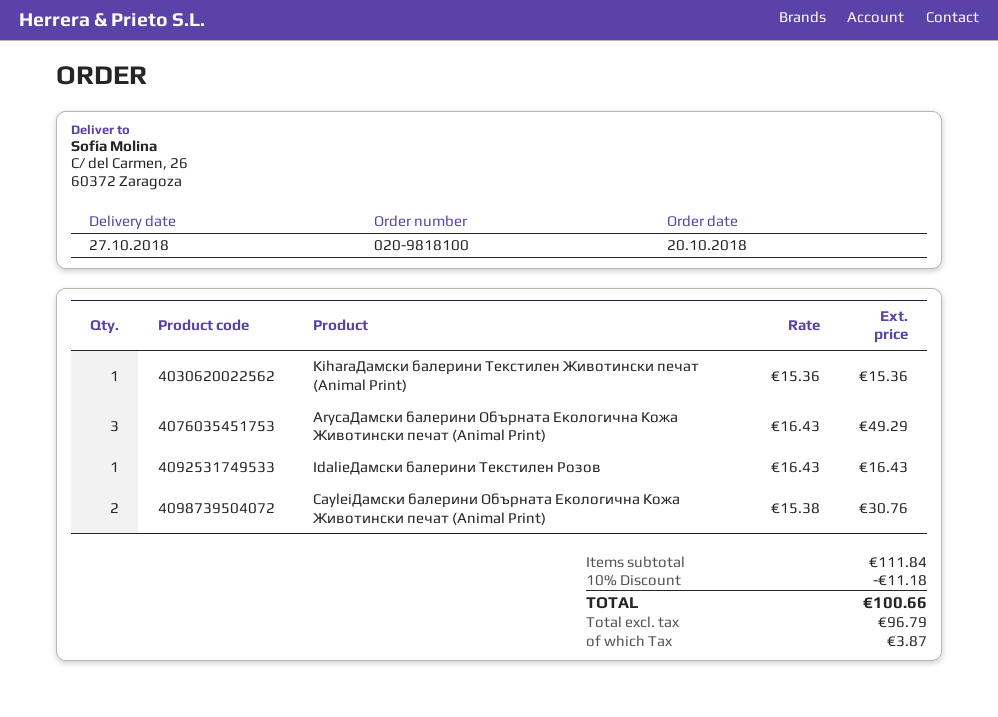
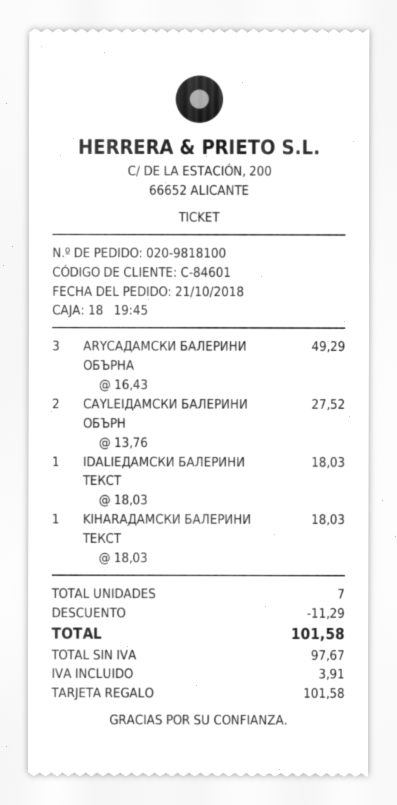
order date: 2018-10-20 -> 2018-10-21
KiharaДамски балерини Текстилен Животински печат (Animal Print): 1 x 15.36 = 15.36 -> 1 x 18.03 = 18.03
IdalieДамски балерини Текстилен Розов: 1 x 16.43 = 16.43 -> 1 x 18.03 = 18.03
CayleiДамски балерини Обърната Екологична Кожа Животински печат (Animal Print): 2 x 15.38 = 30.76 -> 2 x 13.76 = 27.52
discount: 11.18 -> 11.29
net: 96.79 -> 97.67
tax: 3.87 -> 3.91
total: 100.66 -> 101.58

